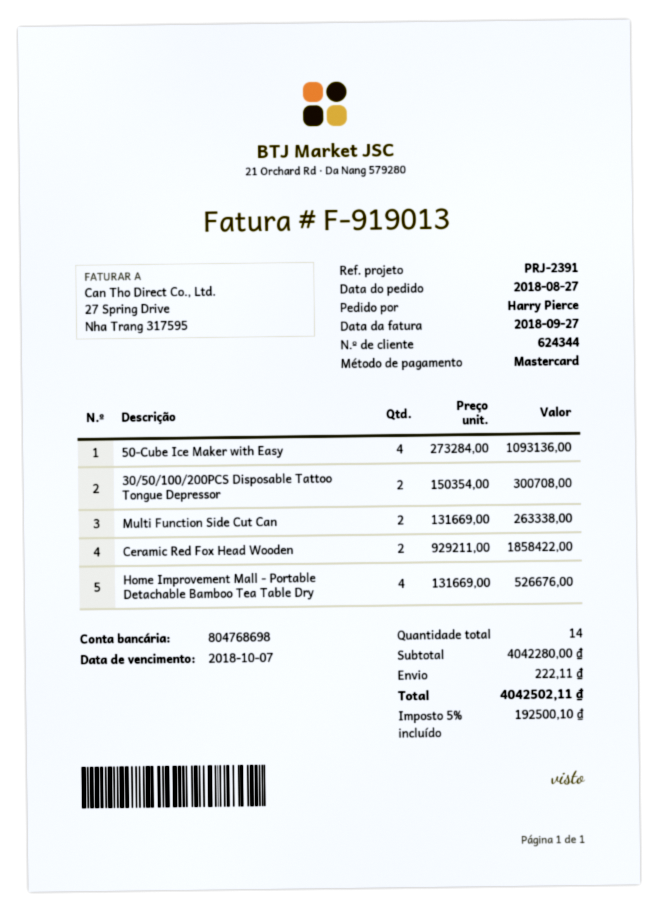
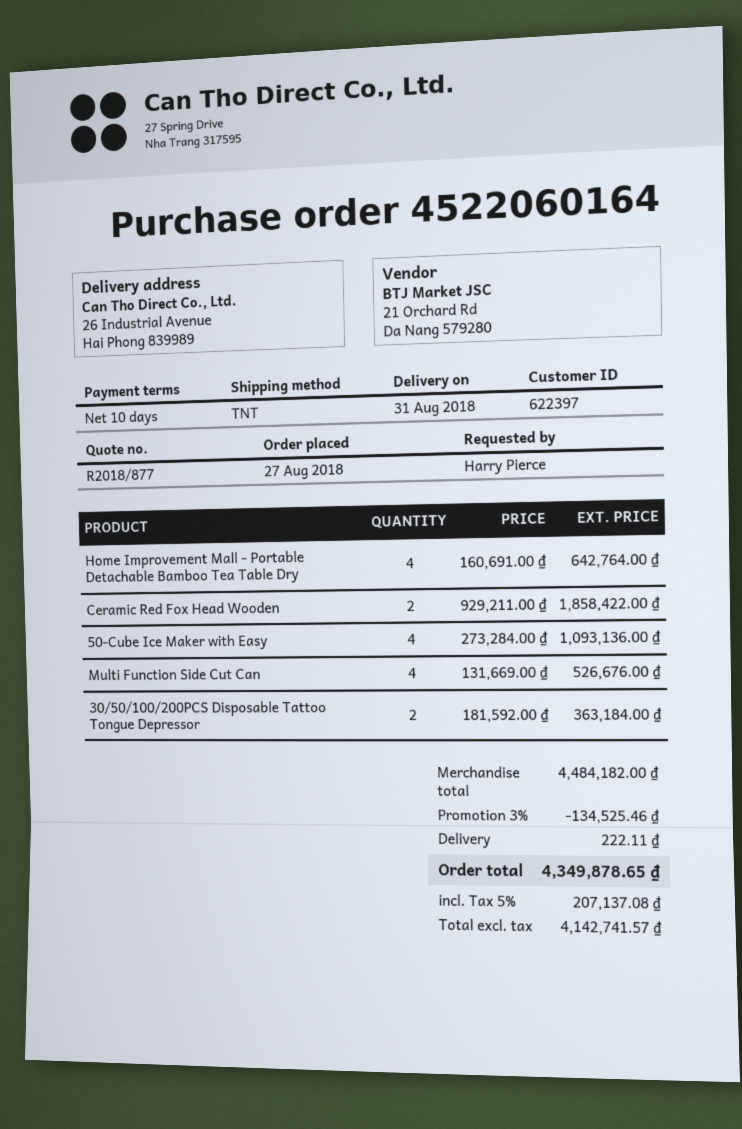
customer number: 624344 -> 622397
30/50/100/200PCS Disposable Tattoo Tongue Depressor: 2 x 150354.00 = 300708.00 -> 2 x 181592.00 = 363184.00
Multi Function Side Cut Can: 2 x 131669.00 = 263338.00 -> 4 x 131669.00 = 526676.00
Home Improvement Mall - Portable Detachable Bamboo Tea Table Dry: 4 x 131669.00 = 526676.00 -> 4 x 160691.00 = 642764.00
subtotal: 4042280.00 -> 4484182.00
discount: none -> 3% = 134525.46
tax: 5% = 192500.10 -> 5% = 207137.08
total: 4042502.11 -> 4349878.65

